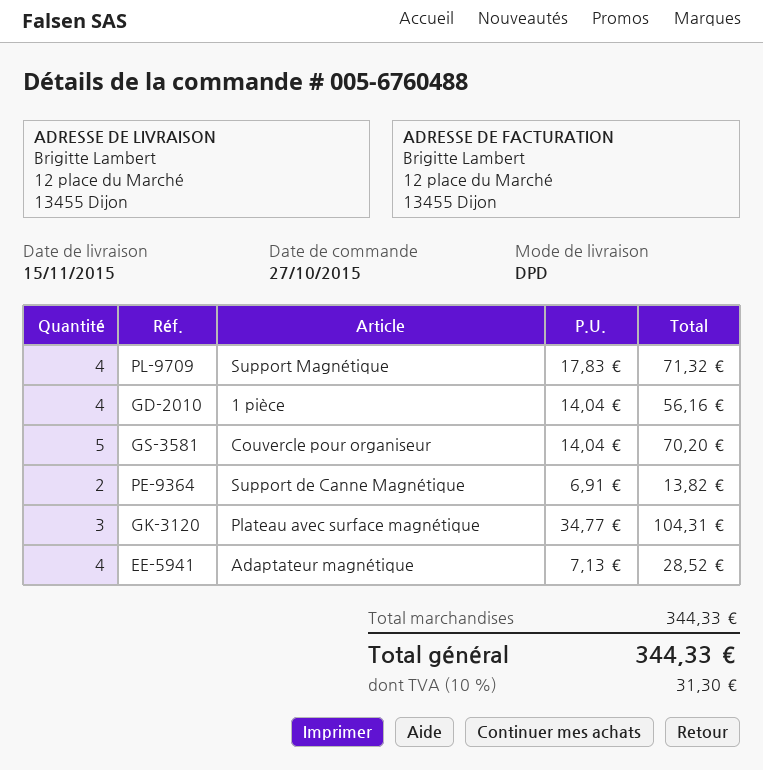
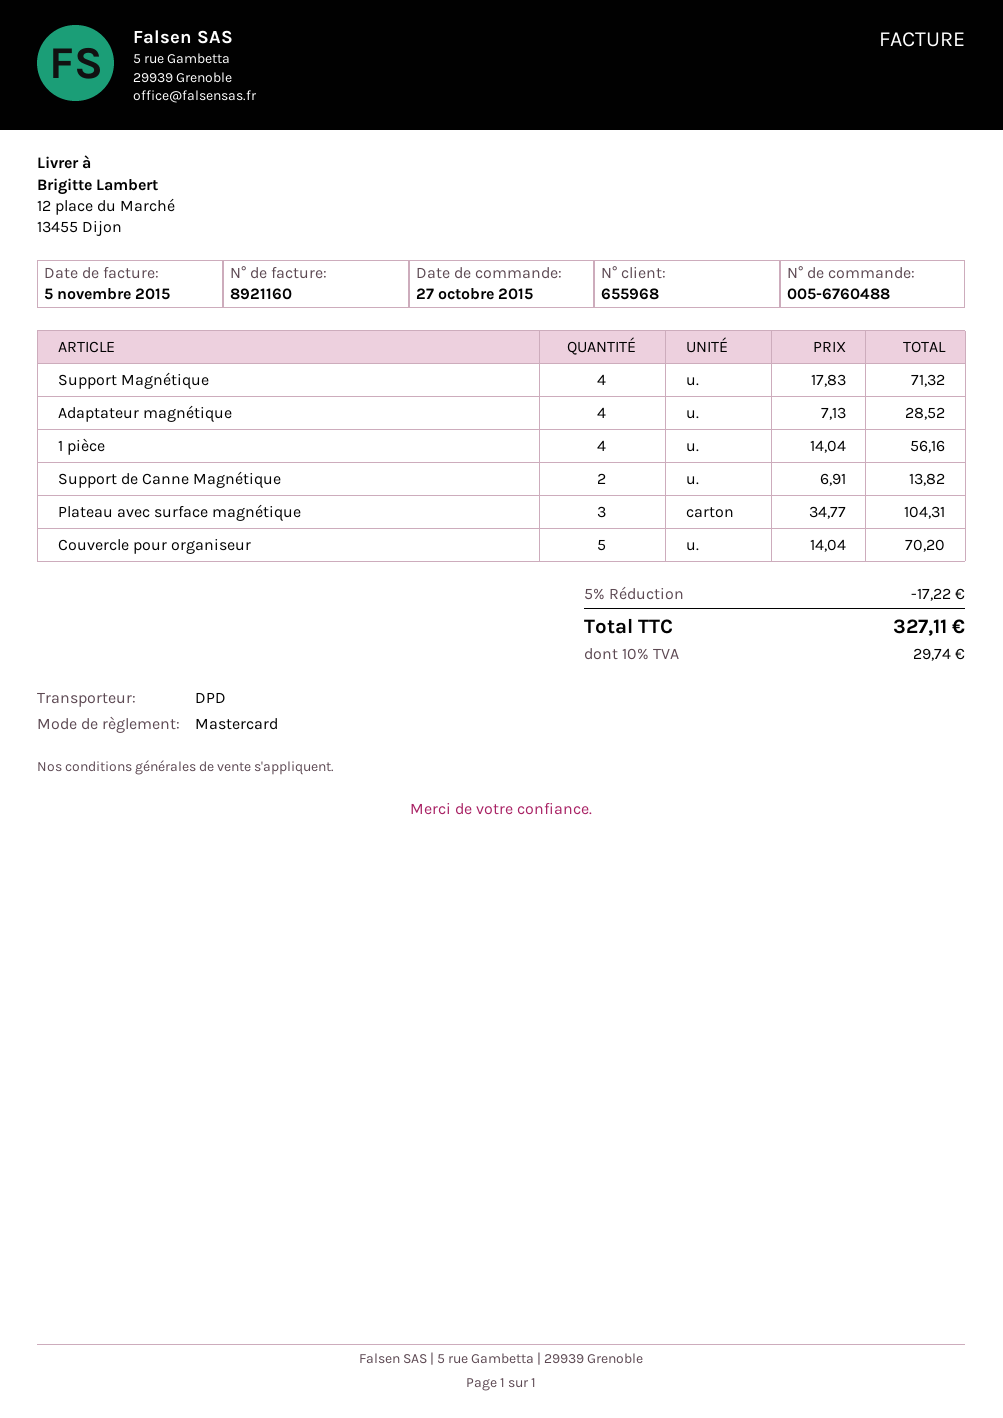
discount: none -> 5% = 17.22
tax: 10% = 31.30 -> 10% = 29.74
total: 344.33 -> 327.11

